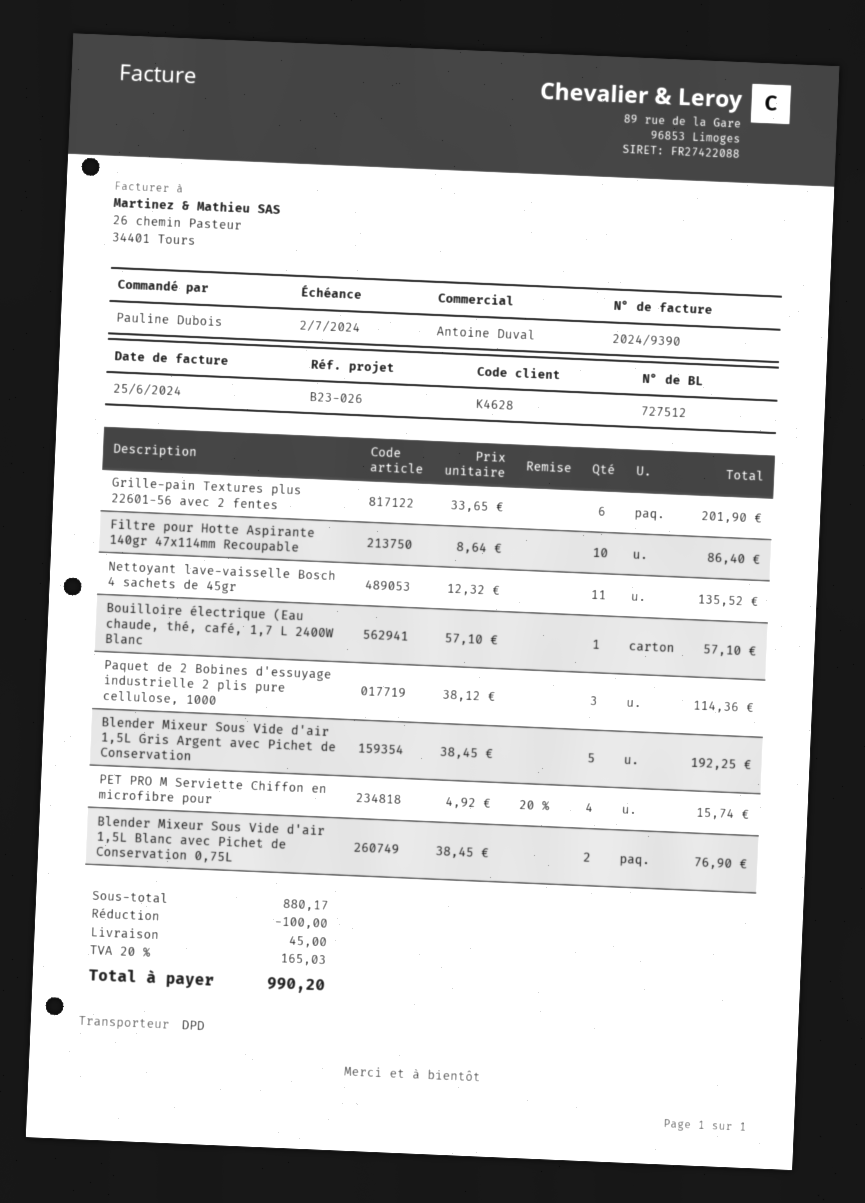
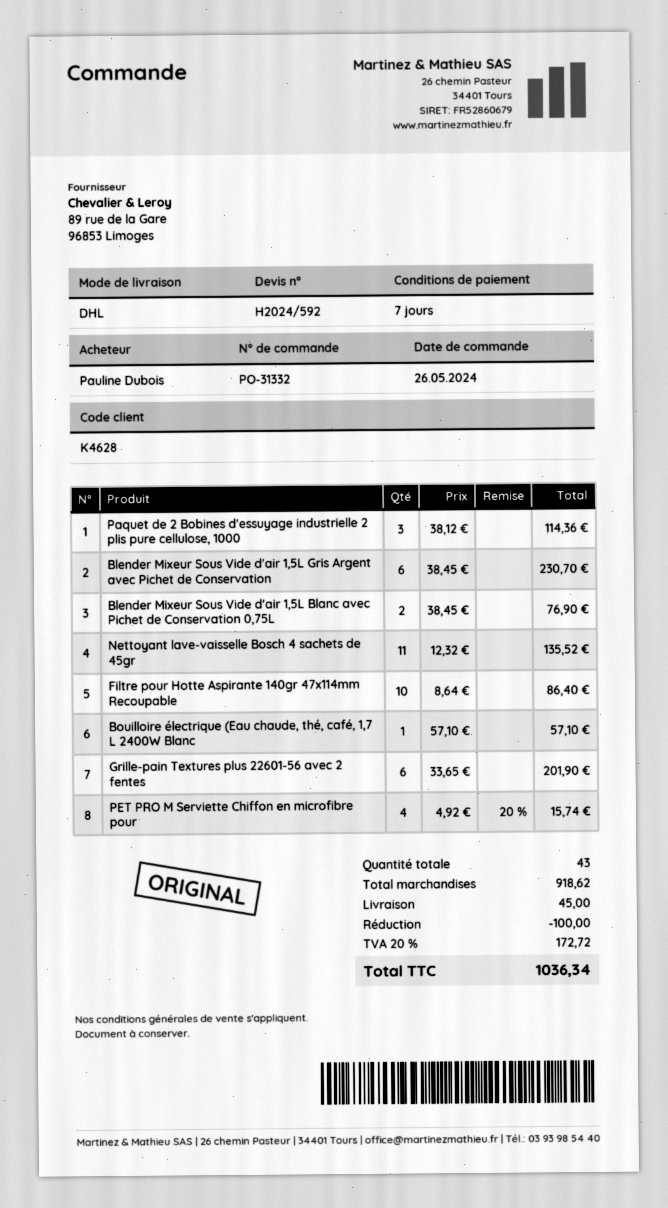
shipping method: DPD -> DHL
Blender Mixeur Sous Vide d'air 1,5L Gris Argent avec Pichet de Conservation: 5 x 38.45 = 192.25 -> 6 x 38.45 = 230.70
subtotal: 880.17 -> 918.62
tax: 20% = 165.03 -> 20% = 172.72
total: 990.20 -> 1036.34

